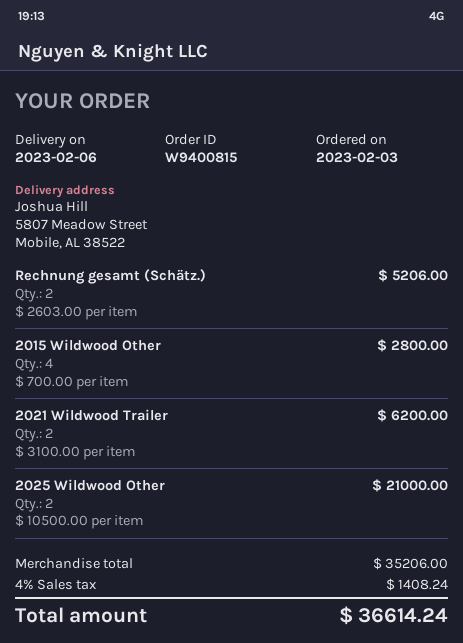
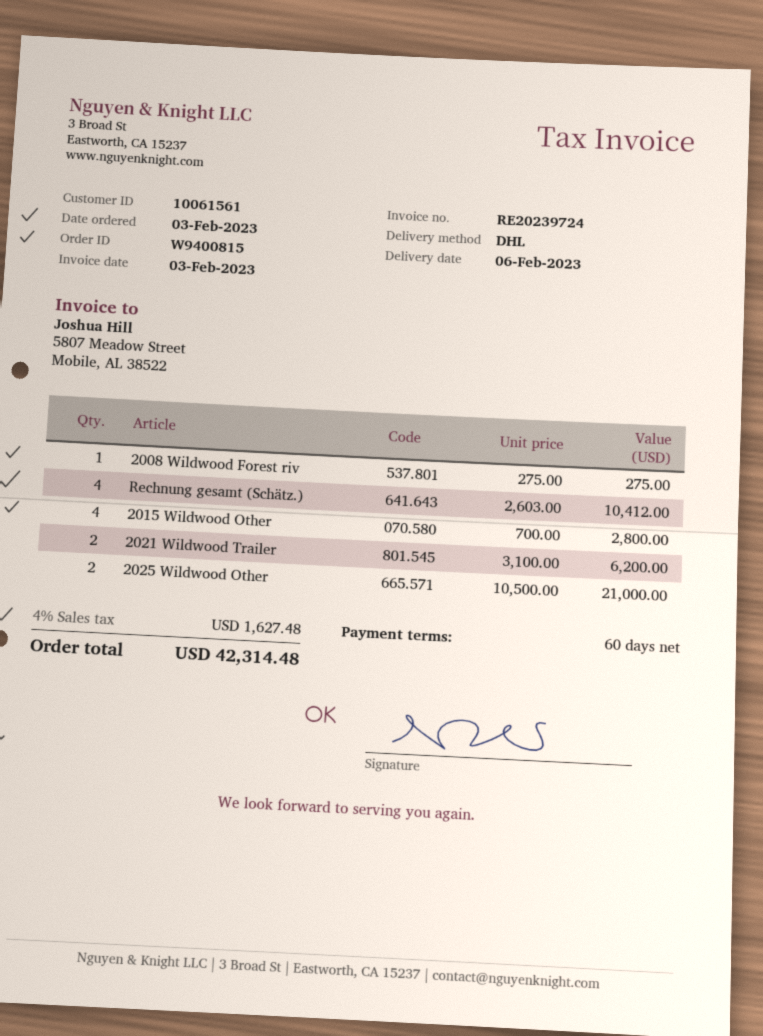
Rechnung gesamt (Schätz.): 2 x 2603.00 = 5206.00 -> 4 x 2603.00 = 10412.00
2008 Wildwood Forest riv: none -> 1 x 275.00 = 275.00
tax: 4% = 1408.24 -> 4% = 1627.48
total: 36614.24 -> 42314.48

